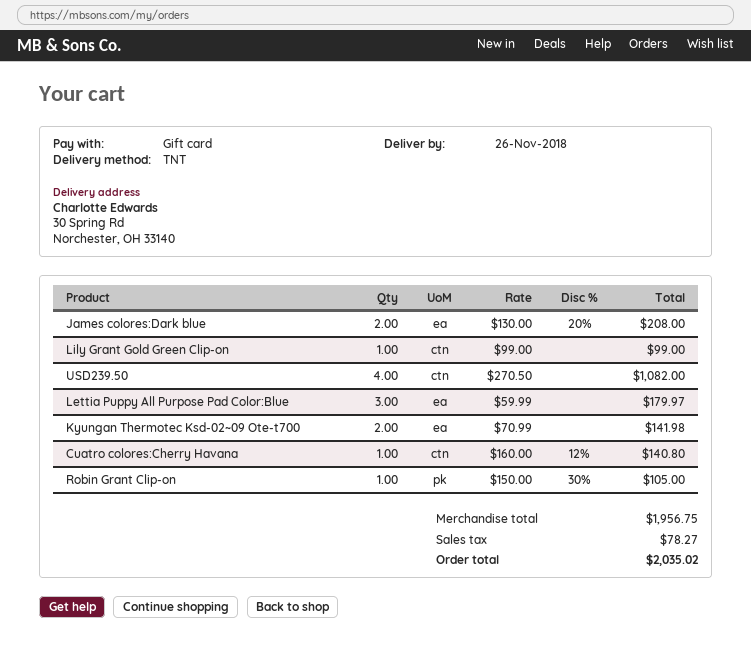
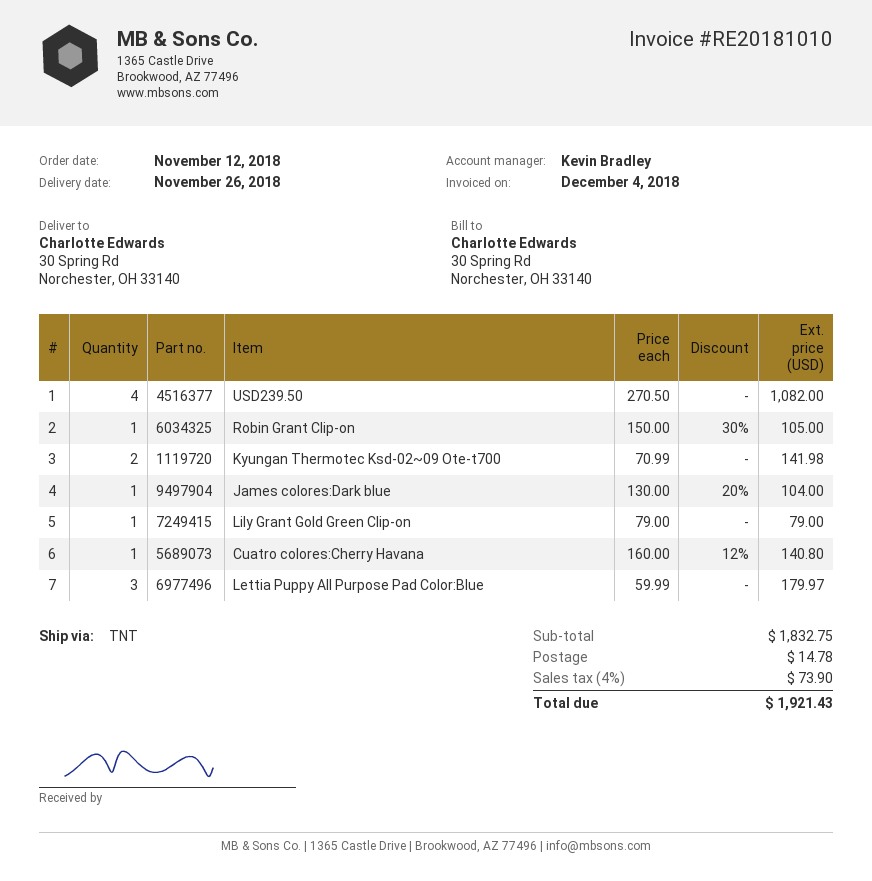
James colores:Dark blue: 2 x 130.00 - 20% = 208.00 -> 1 x 130.00 - 20% = 104.00
Lily Grant Gold Green Clip-on: 1 x 99.00 = 99.00 -> 1 x 79.00 = 79.00
subtotal: 1956.75 -> 1832.75
shipping: none -> 14.78
tax: 78.27 -> 73.90
total: 2035.02 -> 1921.43

